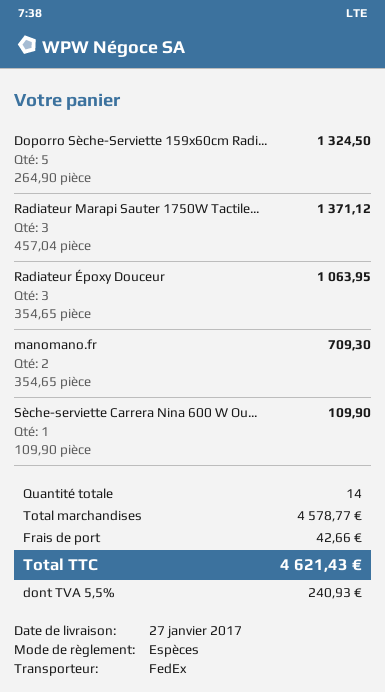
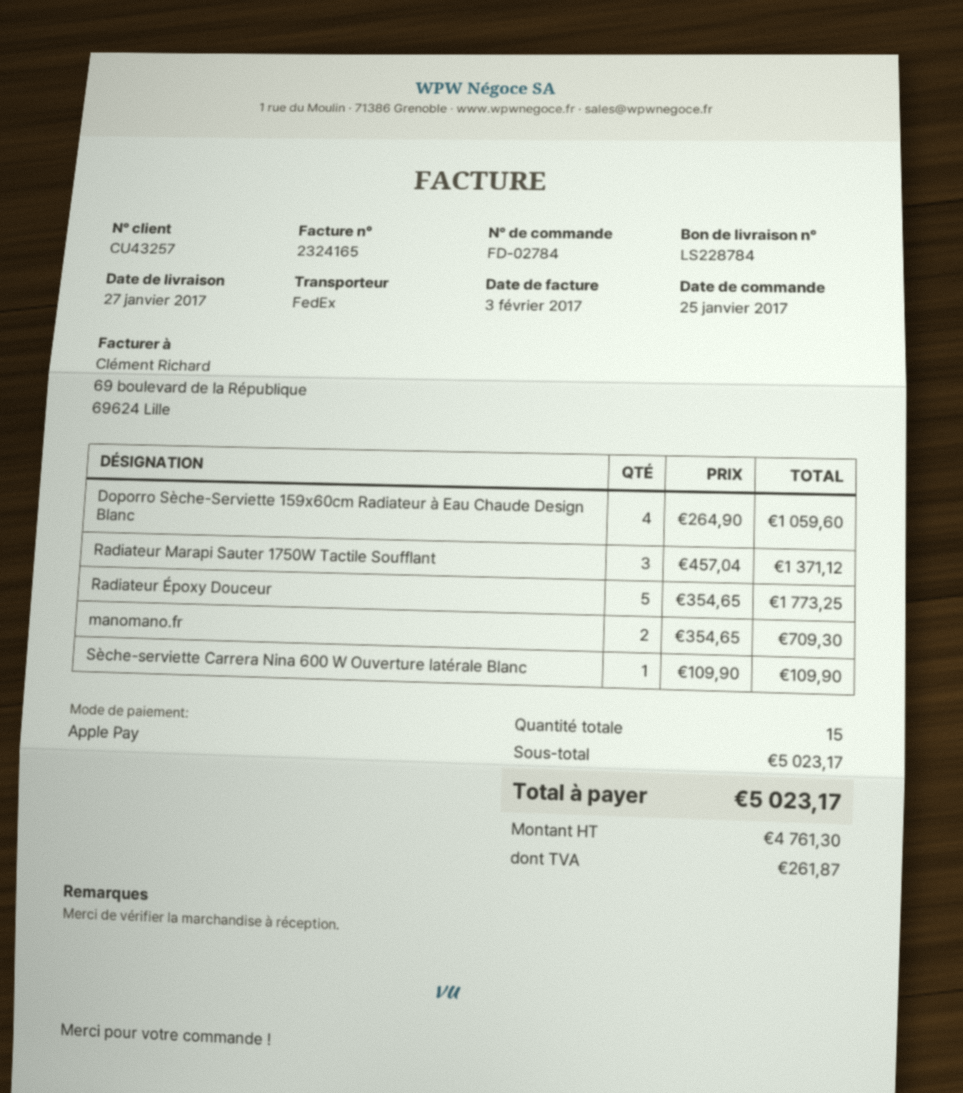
payment method: cash -> Apple Pay
Doporro Sèche-Serviette 159x60cm Radi...: 5 x 264.90 = 1324.50 -> 4 x 264.90 = 1059.60
Radiateur Époxy Douceur: 3 x 354.65 = 1063.95 -> 5 x 354.65 = 1773.25
total quantity: 14 -> 15
subtotal: 4578.77 -> 5023.17
shipping: 42.66 -> none
tax: 240.93 -> 261.87
total: 4621.43 -> 5023.17

